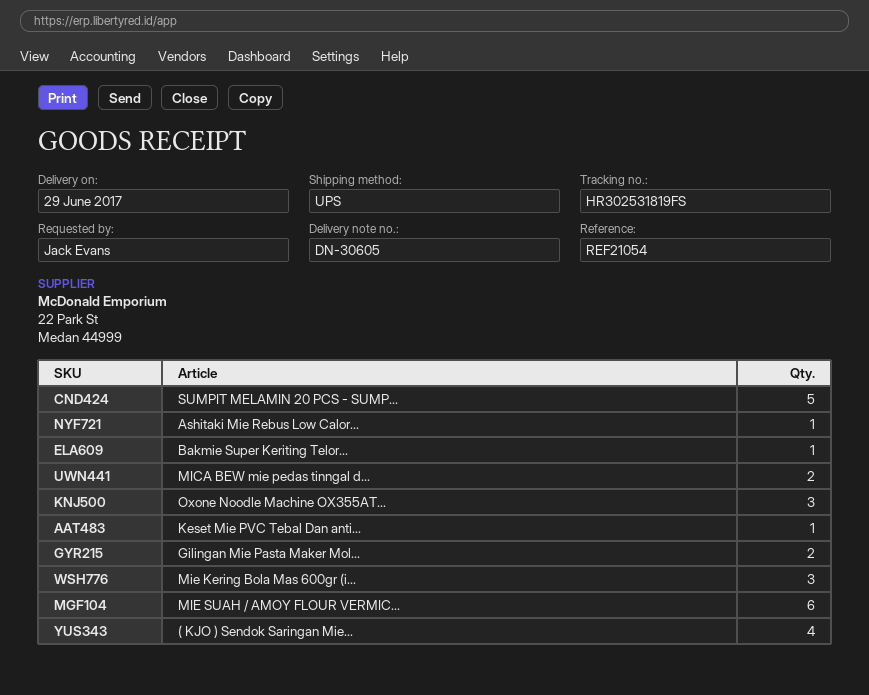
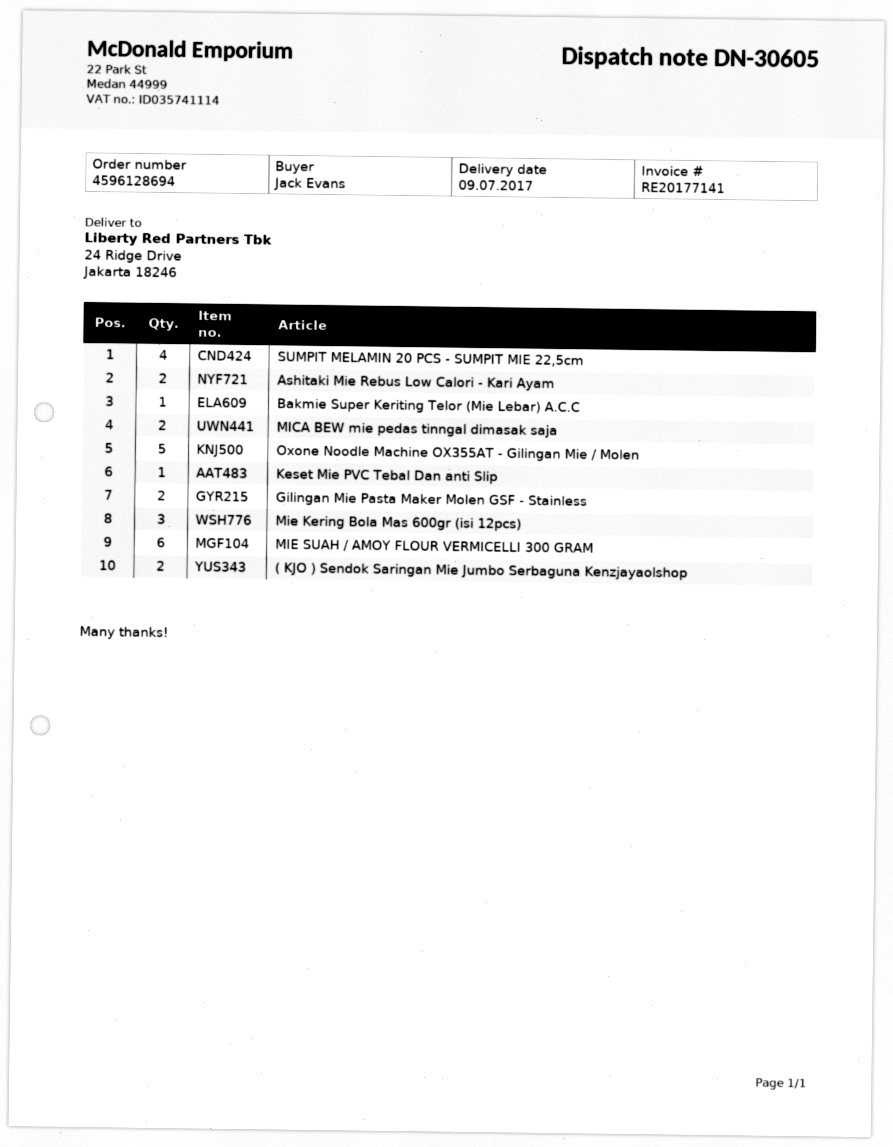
delivery date: 2017-06-29 -> 2017-07-09
SUMPIT MELAMIN 20 PCS - SUMP...: 5 -> 4
Ashitaki Mie Rebus Low Calor...: 1 -> 2
Oxone Noodle Machine OX355AT...: 3 -> 5
( KJO ) Sendok Saringan Mie...: 4 -> 2

